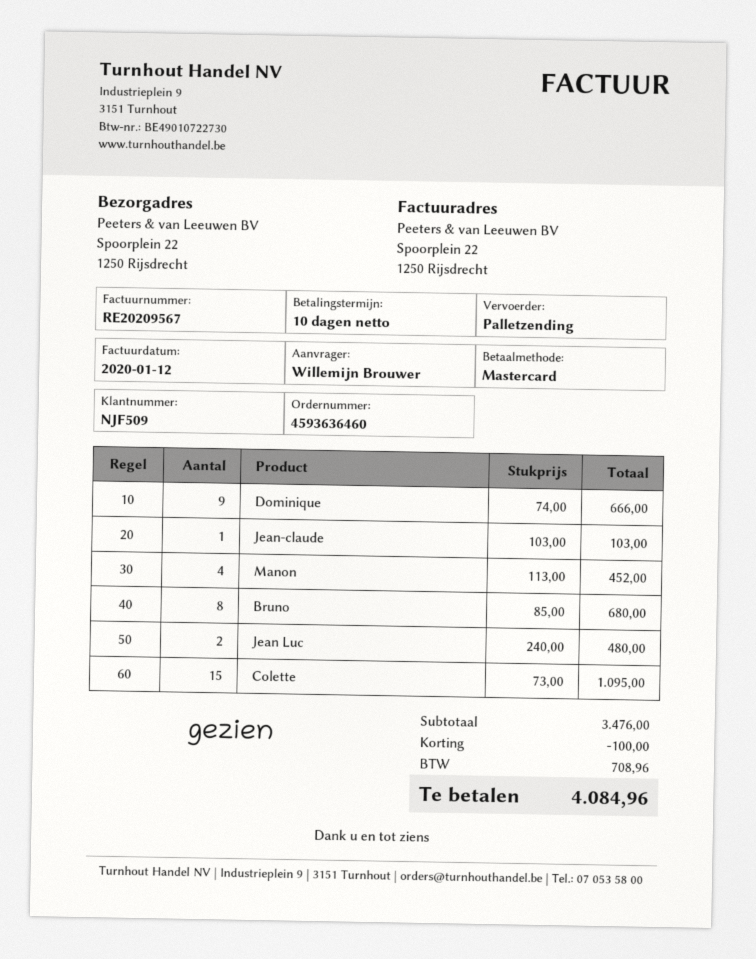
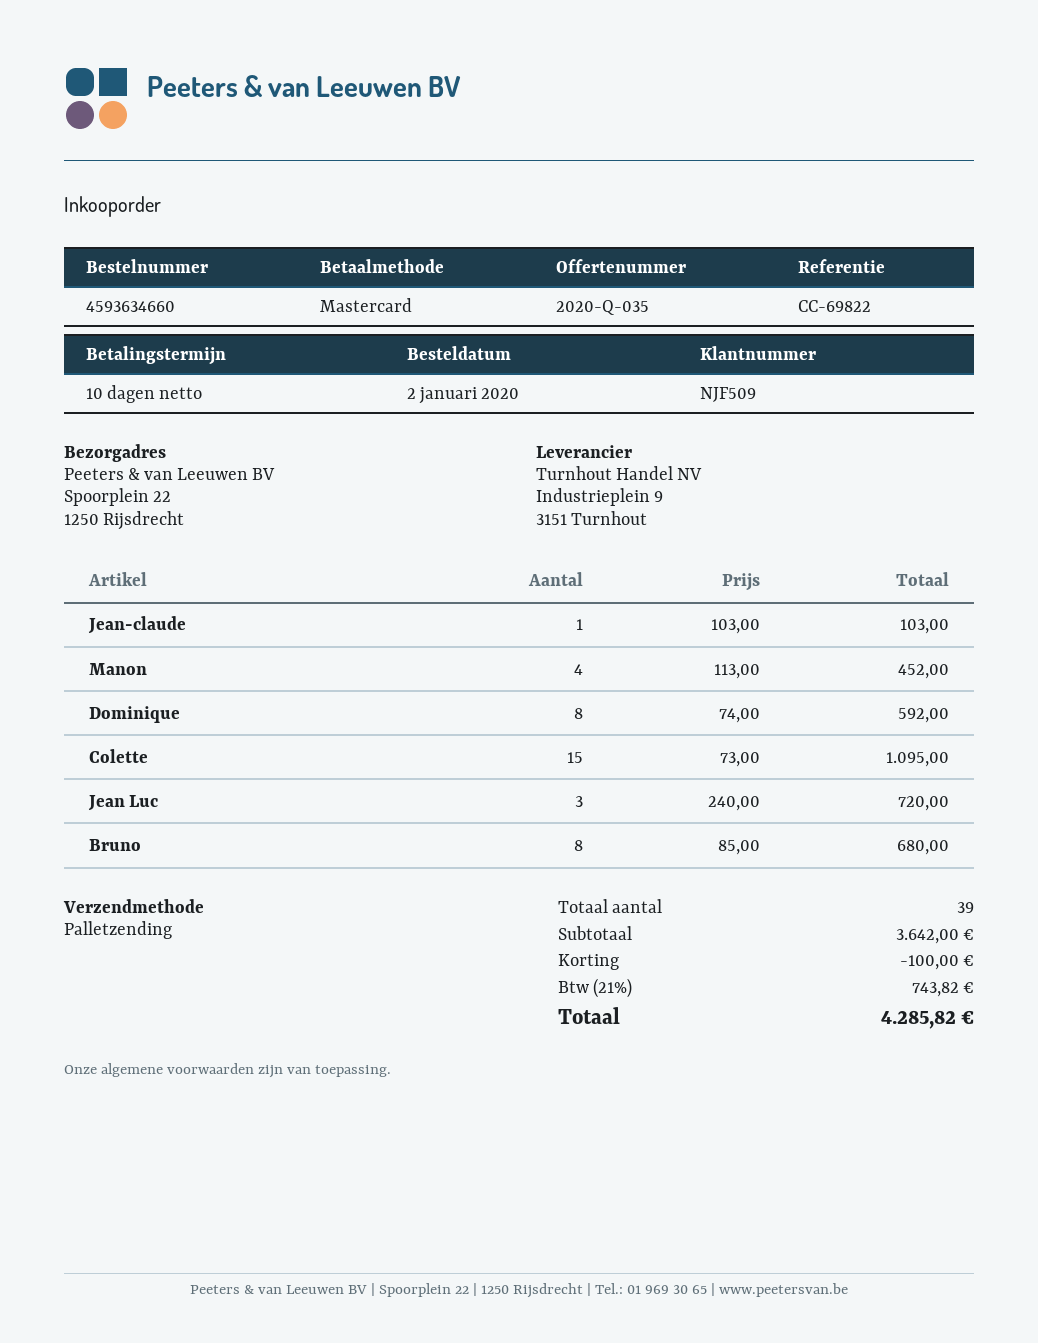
order number: 4593636460 -> 4593634660
Dominique: 9 x 74.00 = 666.00 -> 8 x 74.00 = 592.00
Jean Luc: 2 x 240.00 = 480.00 -> 3 x 240.00 = 720.00
subtotal: 3476.00 -> 3642.00
tax: 708.96 -> 743.82
total: 4084.96 -> 4285.82

